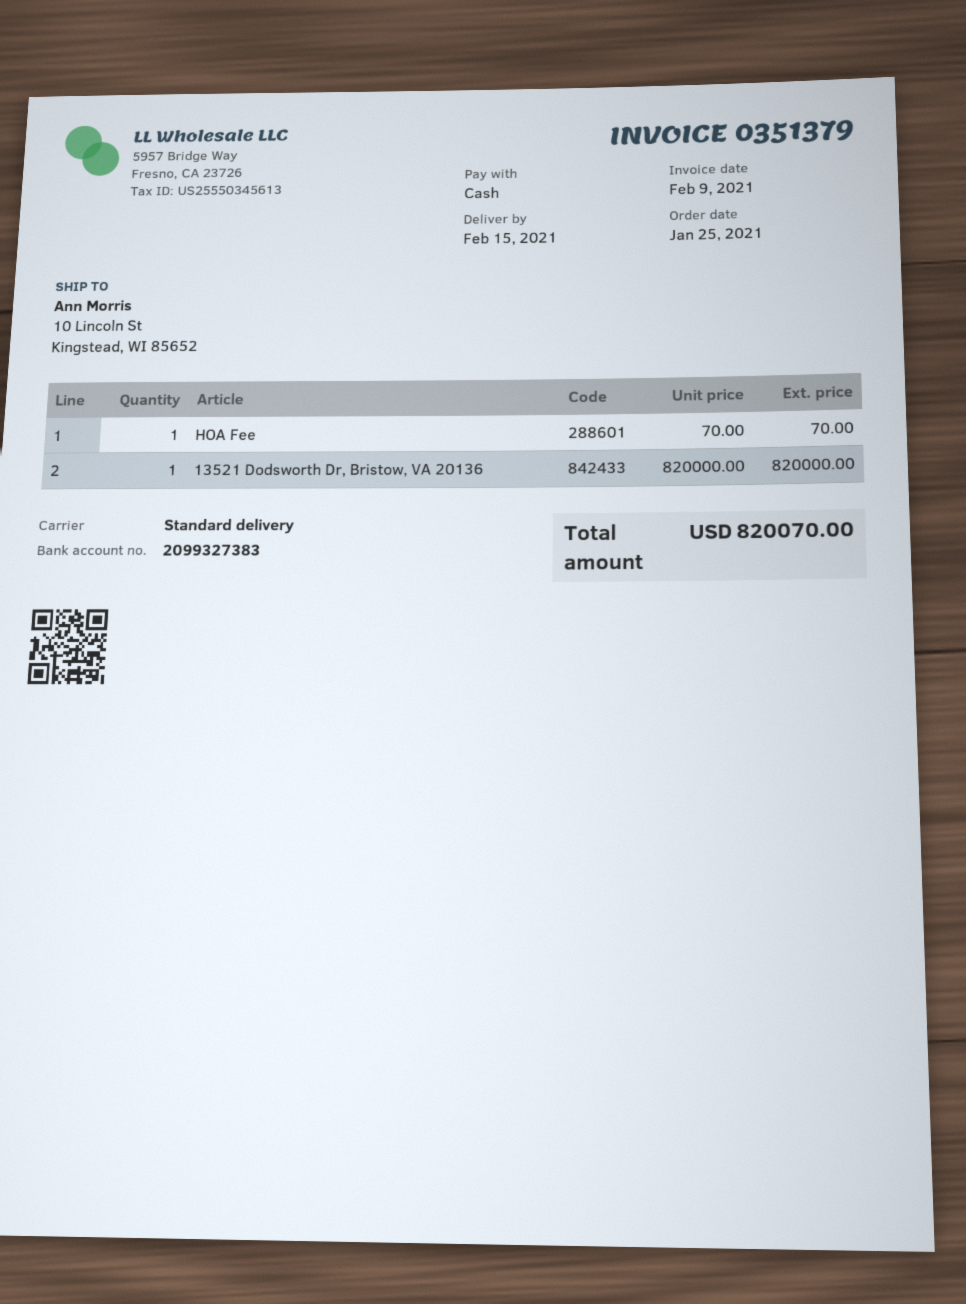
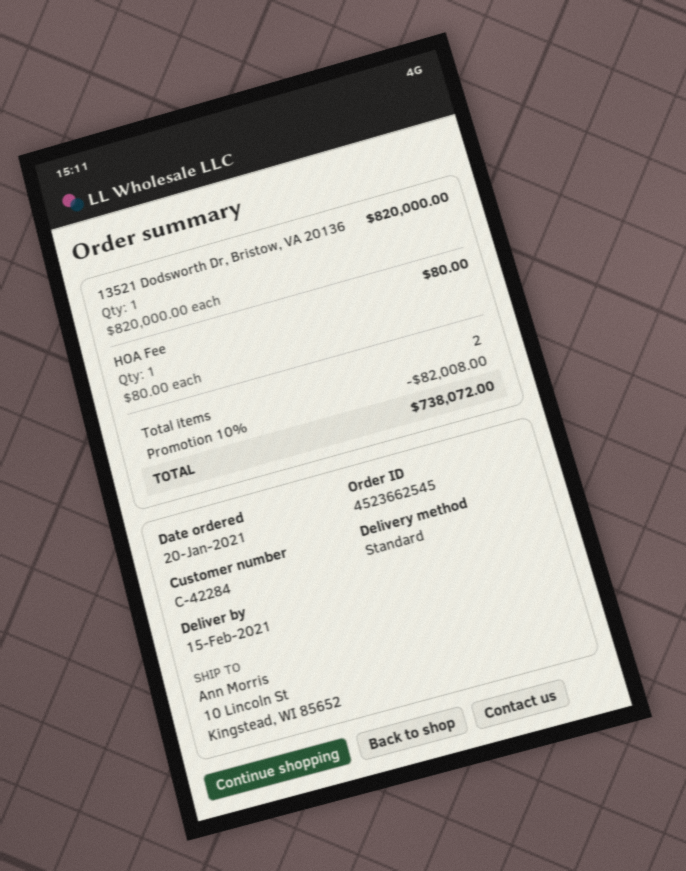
order date: 2021-01-25 -> 2021-01-20
HOA Fee: 1 x 70.00 = 70.00 -> 1 x 80.00 = 80.00
discount: none -> 10% = 82008.00
total: 820070.00 -> 738072.00

